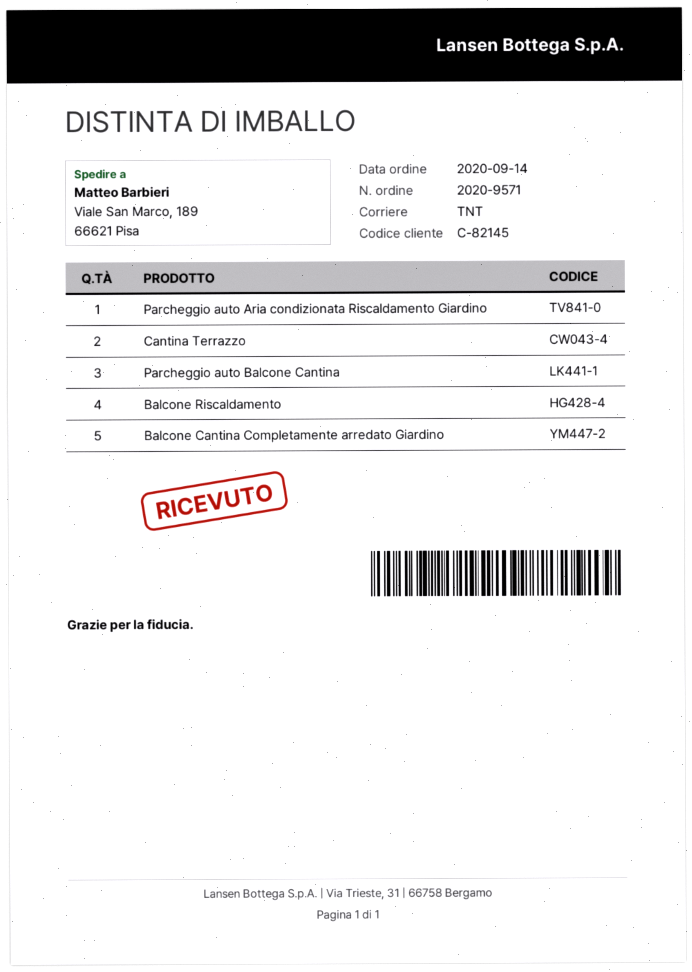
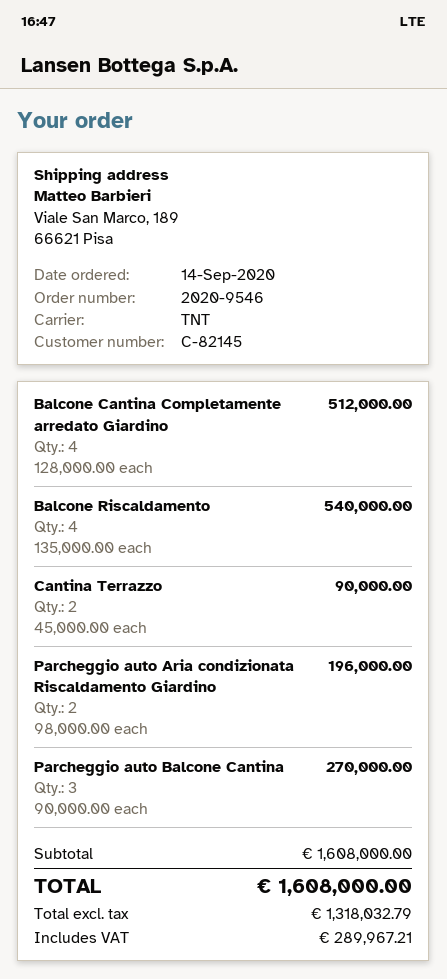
order number: 2020-9571 -> 2020-9546
Parcheggio auto Aria condizionata Riscaldamento Giardino: 1 -> 2
Balcone Cantina Completamente arredato Giardino: 5 -> 4

